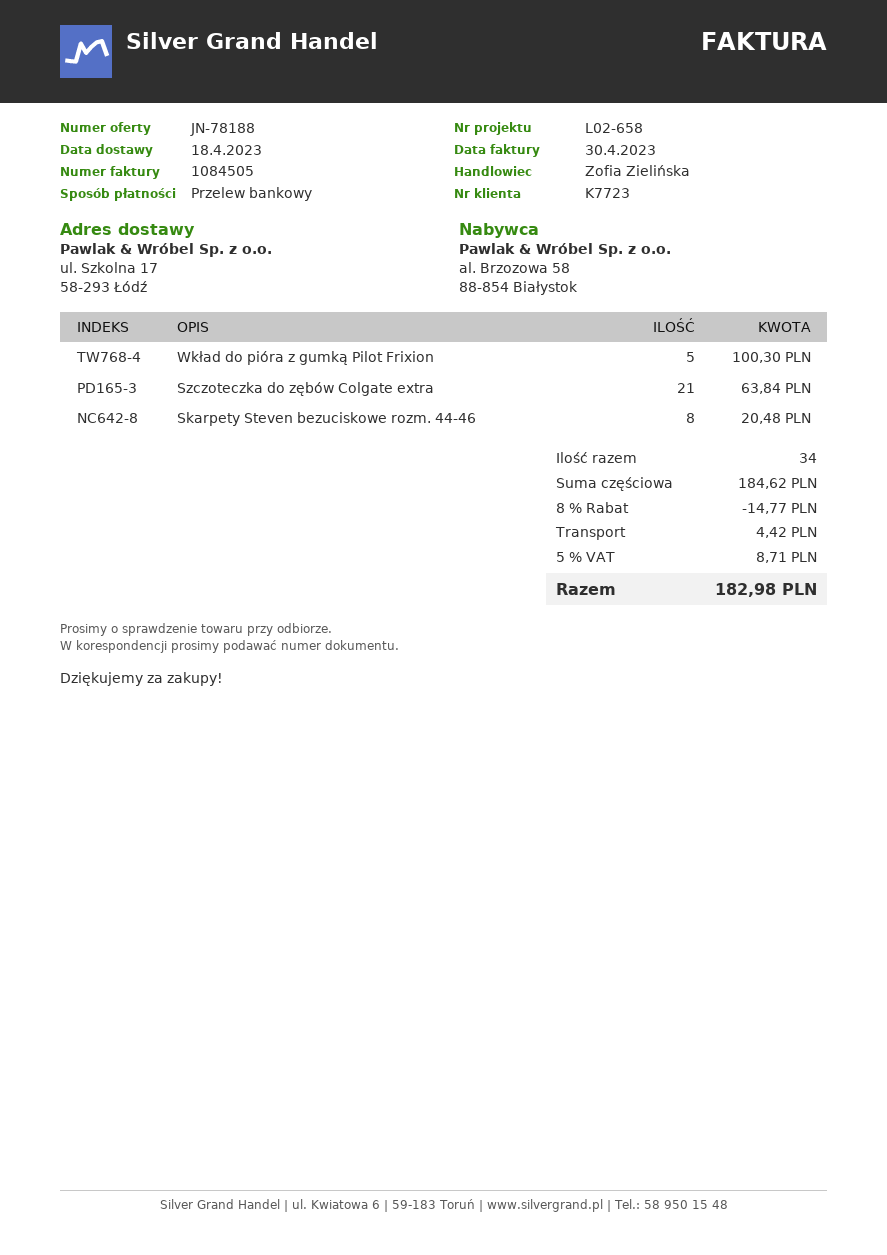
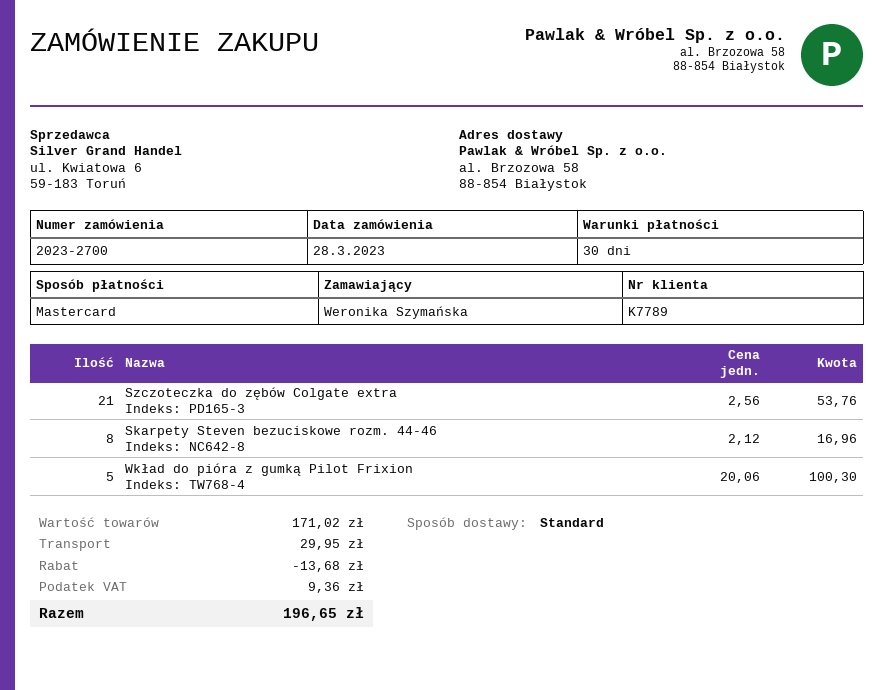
customer number: K7723 -> K7789
payment method: bank transfer -> Mastercard
ship to: ul. Szkolna 17, 58-293 Łódź -> al. Brzozowa 58, 88-854 Białystok
Szczoteczka do zębów Colgate extra: 21 for 63.84 -> 21 for 53.76
Skarpety Steven bezuciskowe rozm. 44-46: 8 for 20.48 -> 8 for 16.96
subtotal: 184.62 -> 171.02
discount: 14.77 -> 13.68
shipping: 4.42 -> 29.95
tax: 8.71 -> 9.36
total: 182.98 -> 196.65

